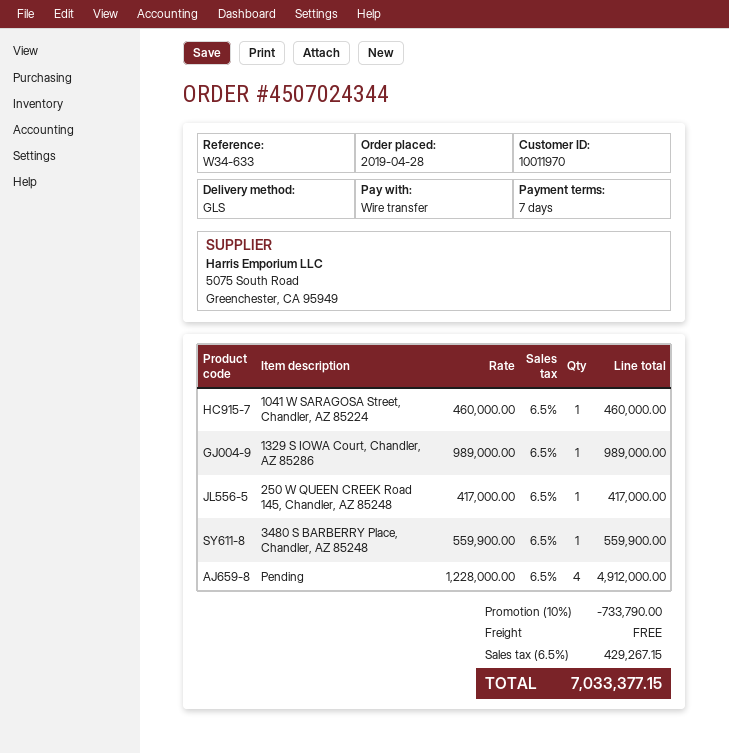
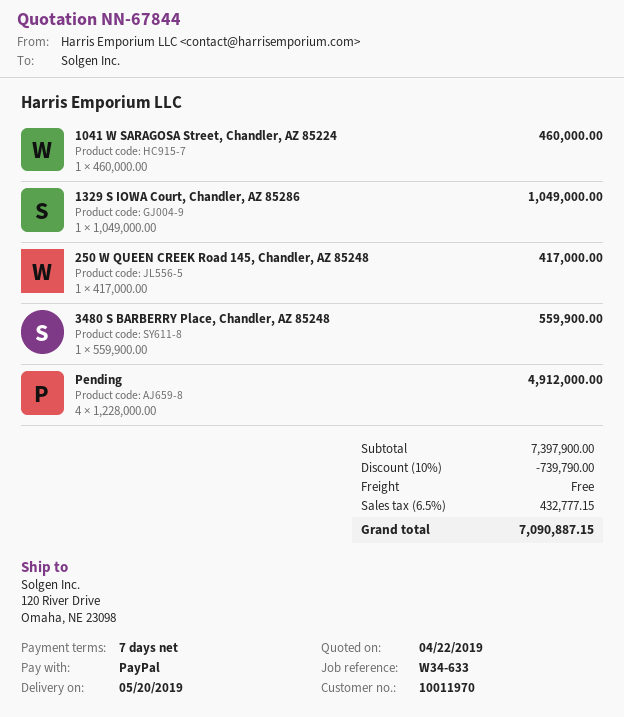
payment method: bank transfer -> PayPal
1329 S IOWA Court, Chandler, AZ 85286: 1 x 989000.00 = 989000.00 -> 1 x 1049000.00 = 1049000.00
discount: 10% = 733790.00 -> 10% = 739790.00
tax: 6.5% = 429267.15 -> 6.5% = 432777.15
total: 7033377.15 -> 7090887.15

